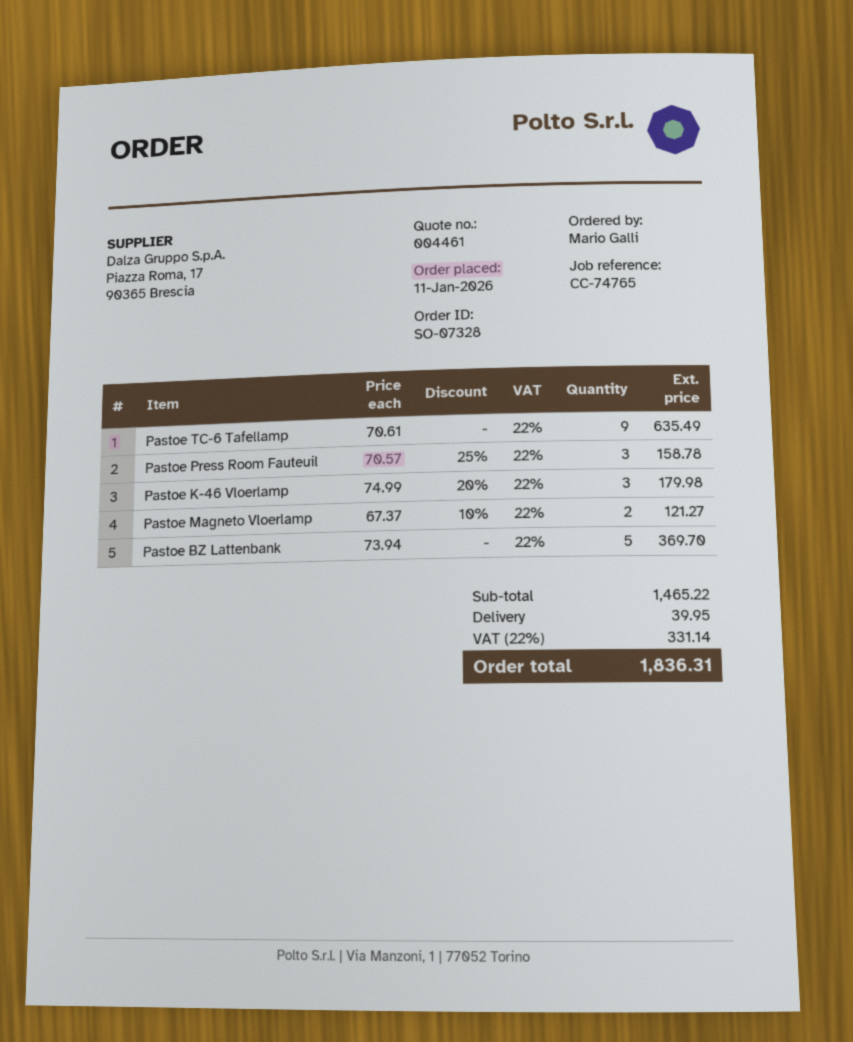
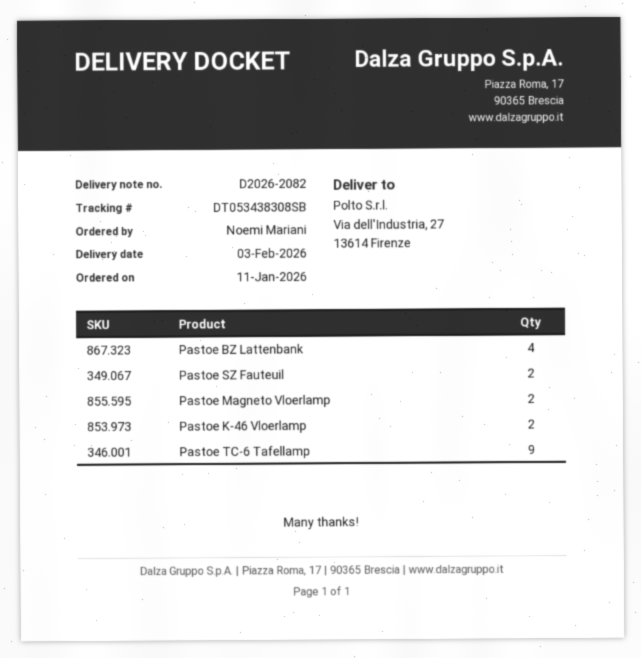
ordered by: Mario Galli -> Noemi Mariani
Pastoe Press Room Fauteuil: 3 -> none
Pastoe K-46 Vloerlamp: 3 -> 2
Pastoe BZ Lattenbank: 5 -> 4
Pastoe SZ Fauteuil: none -> 2

